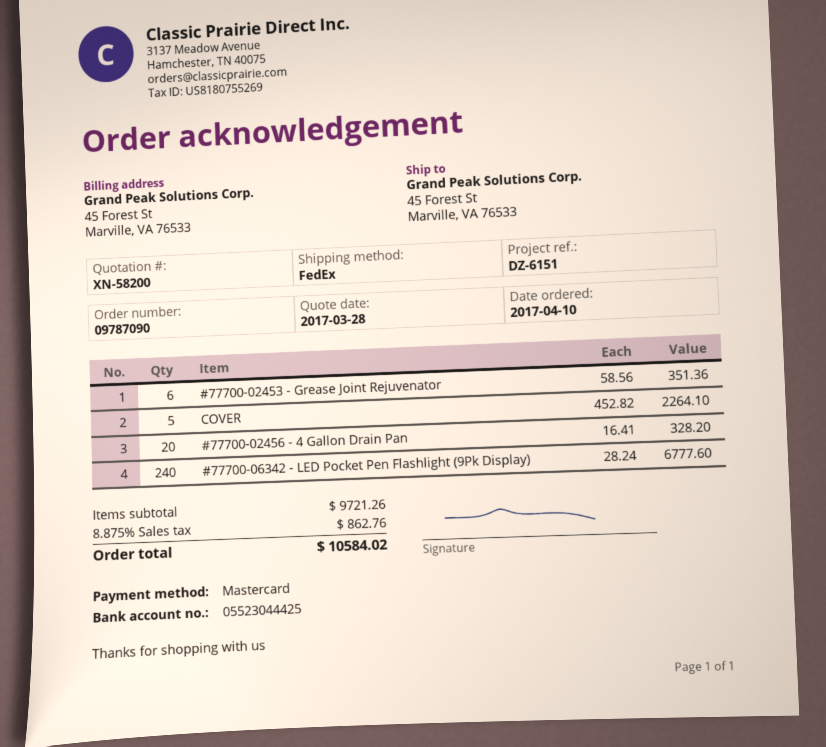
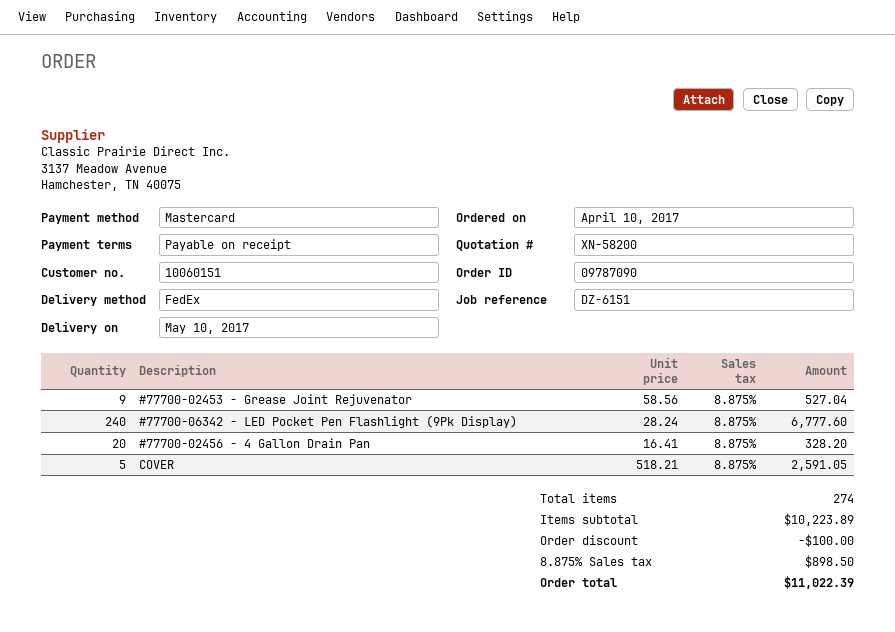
#77700-02453 - Grease Joint Rejuvenator: 6 x 58.56 = 351.36 -> 9 x 58.56 = 527.04
COVER: 5 x 452.82 = 2264.10 -> 5 x 518.21 = 2591.05
subtotal: 9721.26 -> 10223.89
discount: none -> 100.00
tax: 8.875% = 862.76 -> 8.875% = 898.50
total: 10584.02 -> 11022.39

